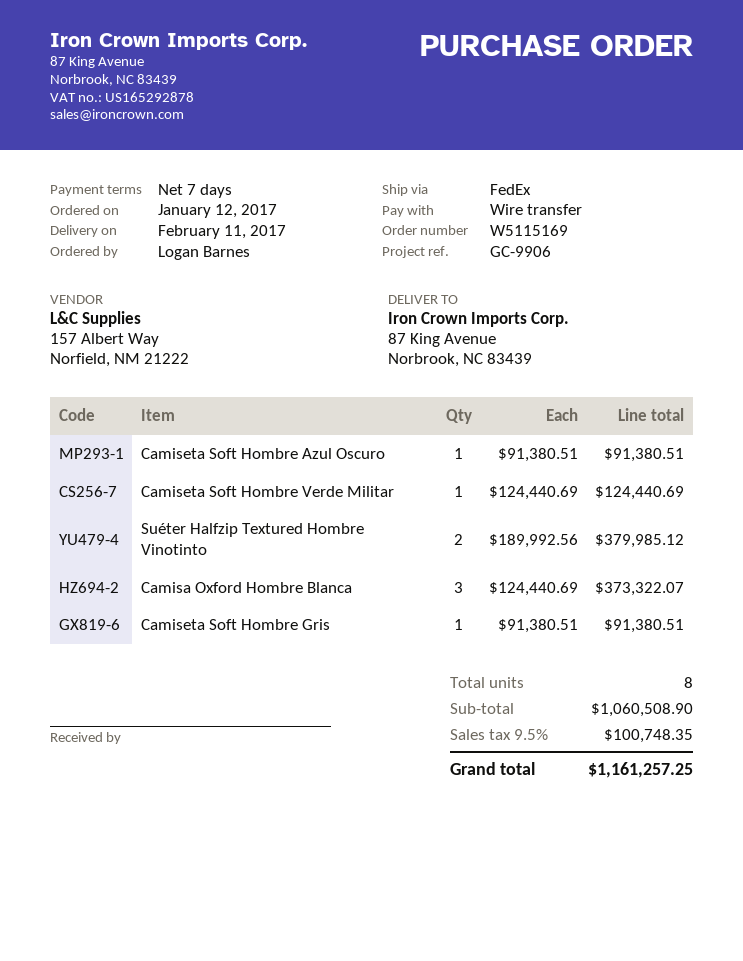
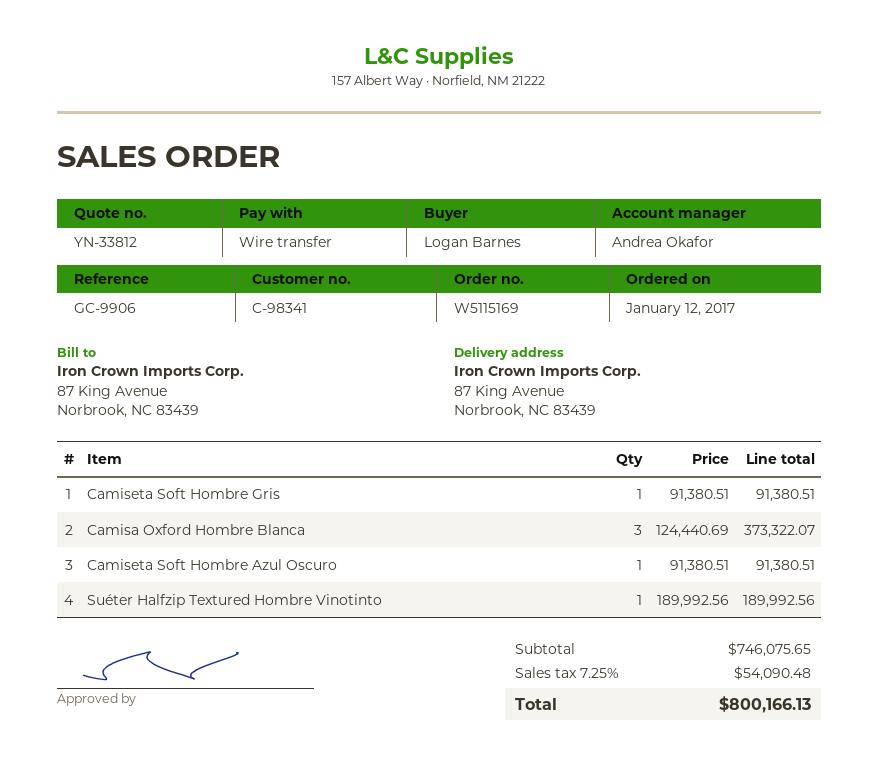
Camiseta Soft Hombre Verde Militar: 1 x 124440.69 = 124440.69 -> none
Suéter Halfzip Textured Hombre Vinotinto: 2 x 189992.56 = 379985.12 -> 1 x 189992.56 = 189992.56
subtotal: 1060508.90 -> 746075.65
tax: 9.5% = 100748.35 -> 7.25% = 54090.48
total: 1161257.25 -> 800166.13

